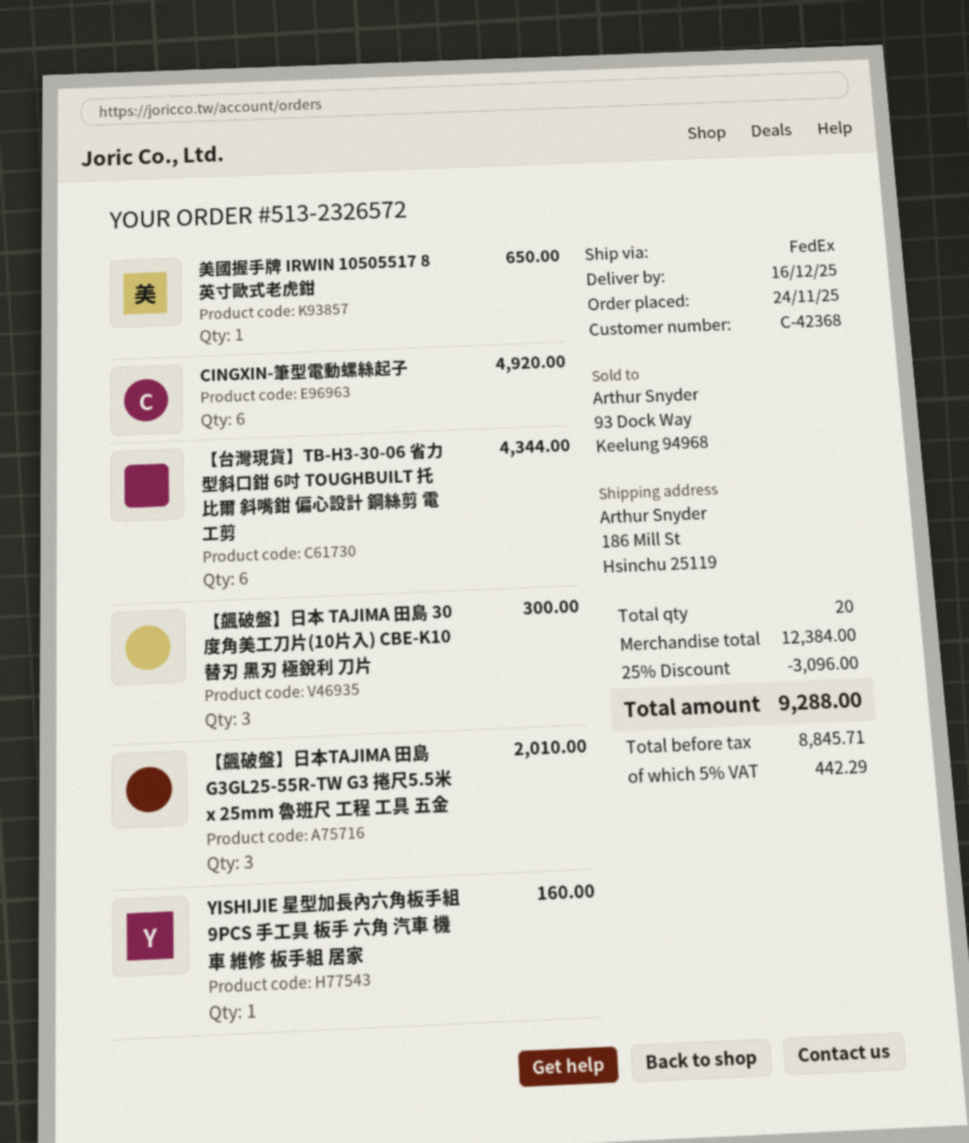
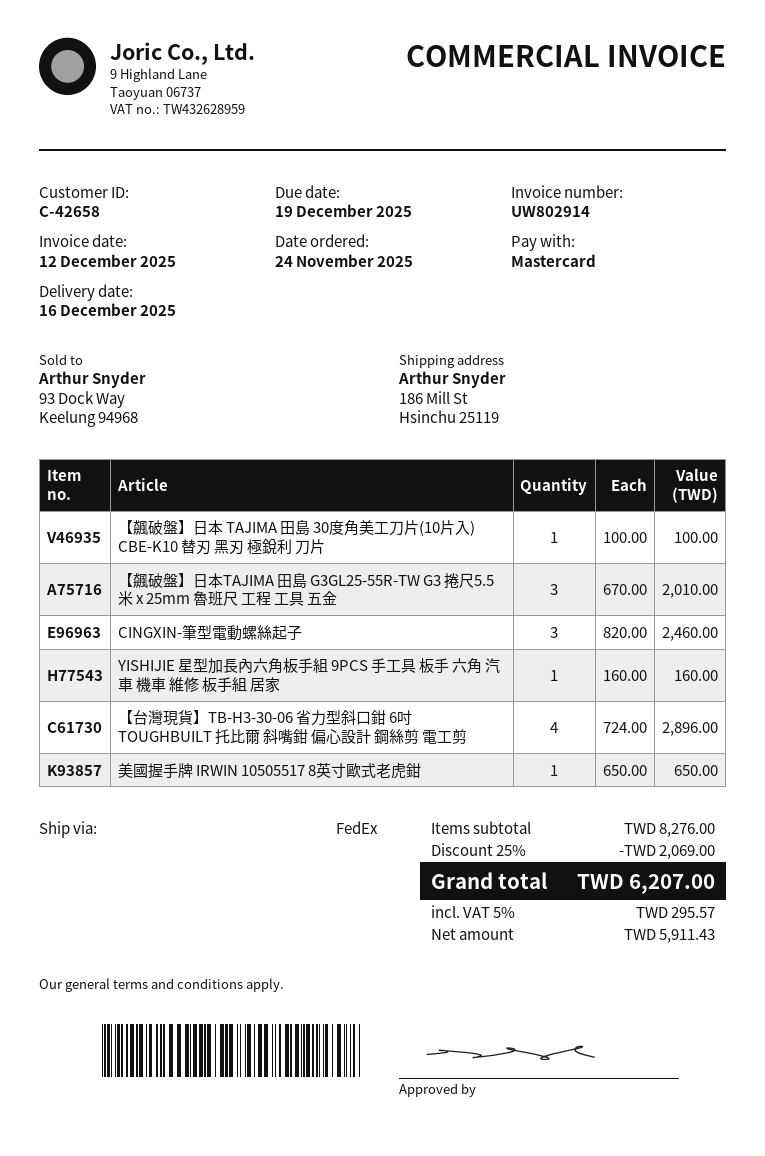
customer number: C-42368 -> C-42658
CINGXIN-筆型電動螺絲起子: 6 for 4920.00 -> 3 for 2460.00
【台灣現貨】TB-H3-30-06 省力型斜口鉗 6吋 TOUGHBUILT 托比爾 斜嘴鉗 偏心設計 鋼絲剪 電工剪: 6 for 4344.00 -> 4 for 2896.00
【飆破盤】日本 TAJIMA 田島 30度角美工刀片(10片入) CBE-K10 替刃 黑刃 極銳利 刀片: 3 for 300.00 -> 1 for 100.00
subtotal: 12384.00 -> 8276.00
discount: 25% = 3096.00 -> 25% = 2069.00
net: 8845.71 -> 5911.43
tax: 5% = 442.29 -> 5% = 295.57
total: 9288.00 -> 6207.00

